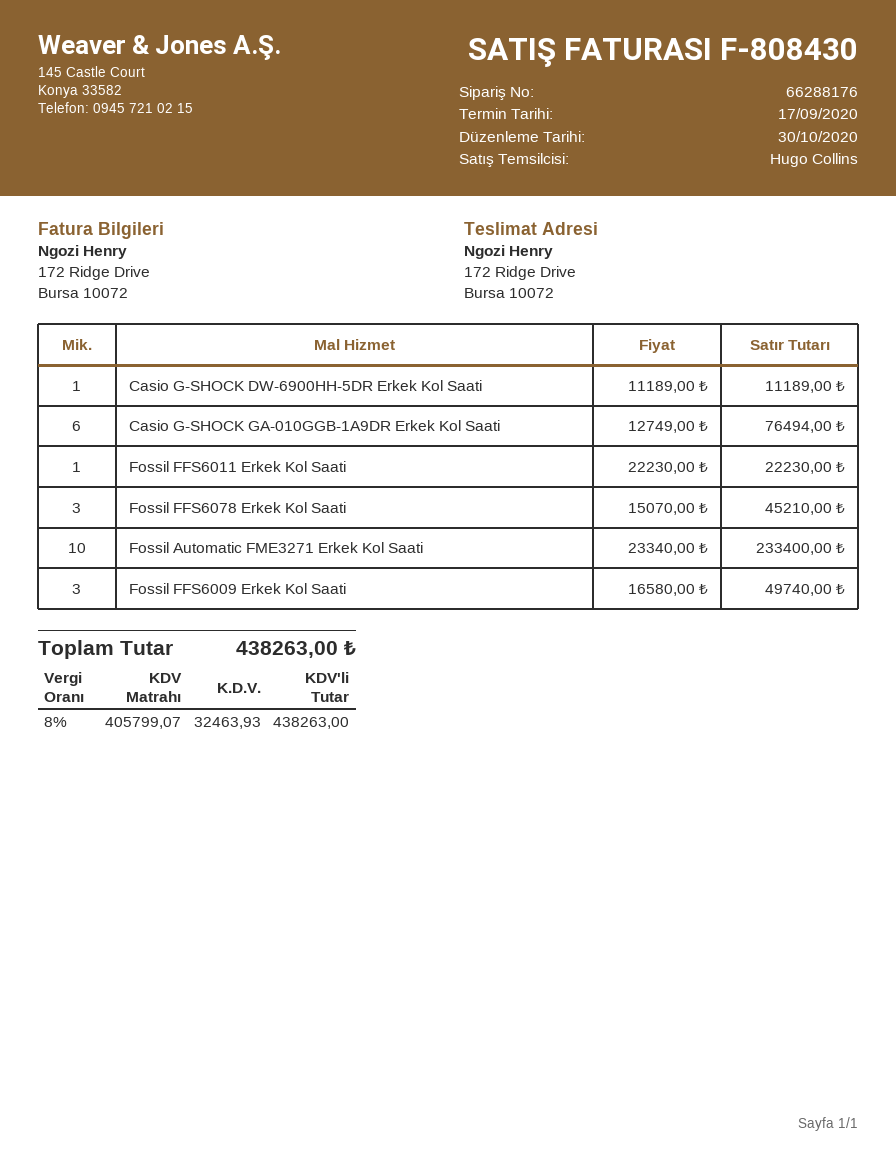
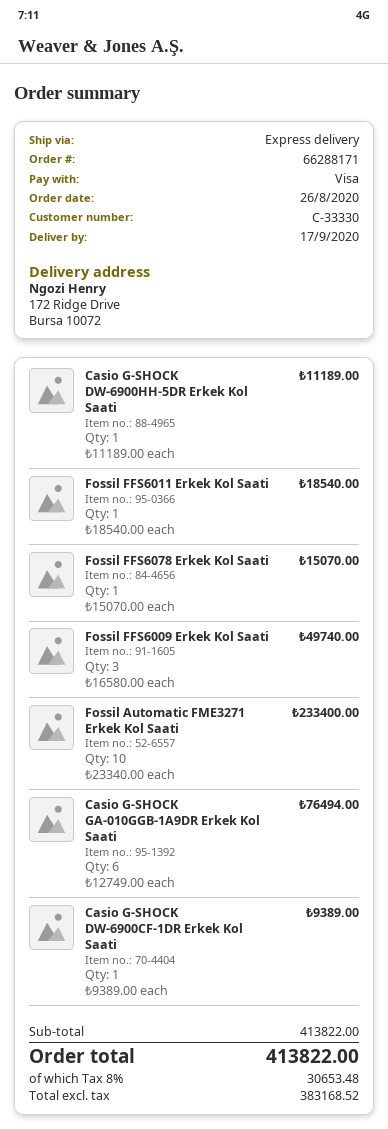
order number: 66288176 -> 66288171
Fossil FFS6011 Erkek Kol Saati: 1 x 22230.00 = 22230.00 -> 1 x 18540.00 = 18540.00
Fossil FFS6078 Erkek Kol Saati: 3 x 15070.00 = 45210.00 -> 1 x 15070.00 = 15070.00
Casio G-SHOCK DW-6900CF-1DR Erkek Kol Saati: none -> 1 x 9389.00 = 9389.00
net: 405799.07 -> 383168.52
tax: 8% = 32463.93 -> 8% = 30653.48
total: 438263.00 -> 413822.00

